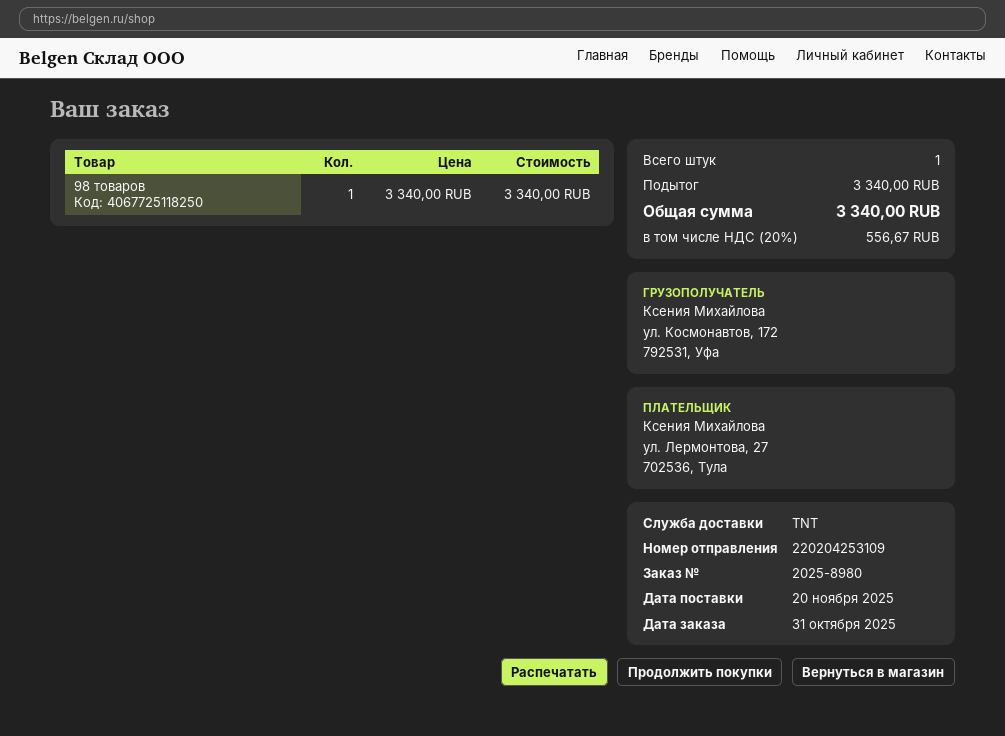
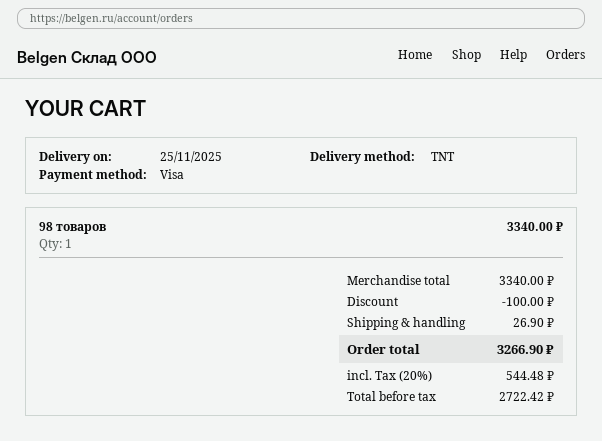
delivery date: 2025-11-20 -> 2025-11-25
discount: none -> 100.00
shipping: none -> 26.90
tax: 20% = 556.67 -> 20% = 544.48
total: 3340.00 -> 3266.90

